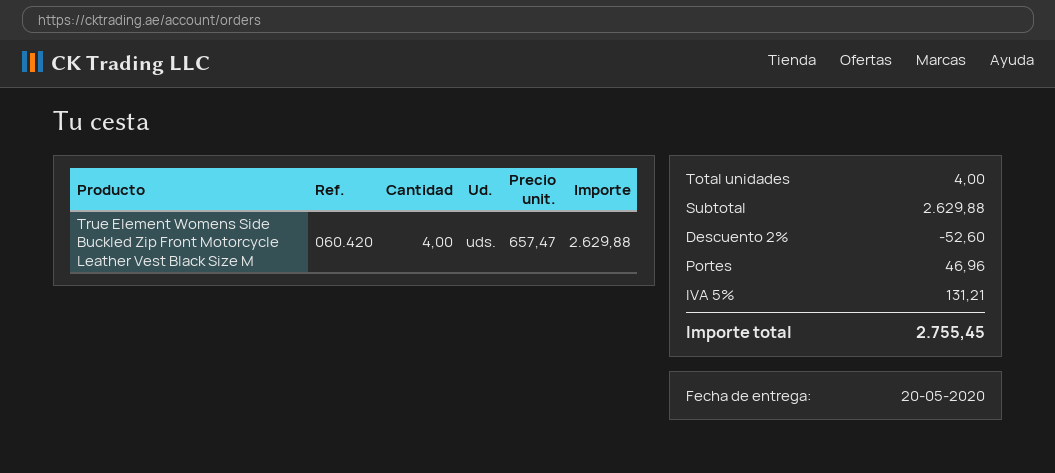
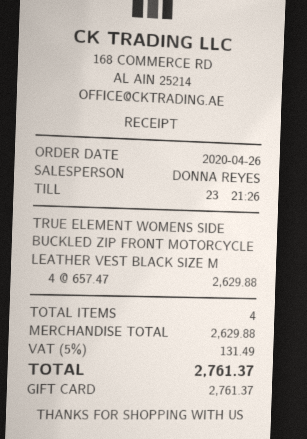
discount: 2% = 52.60 -> none
shipping: 46.96 -> none
tax: 5% = 131.21 -> 5% = 131.49
total: 2755.45 -> 2761.37

